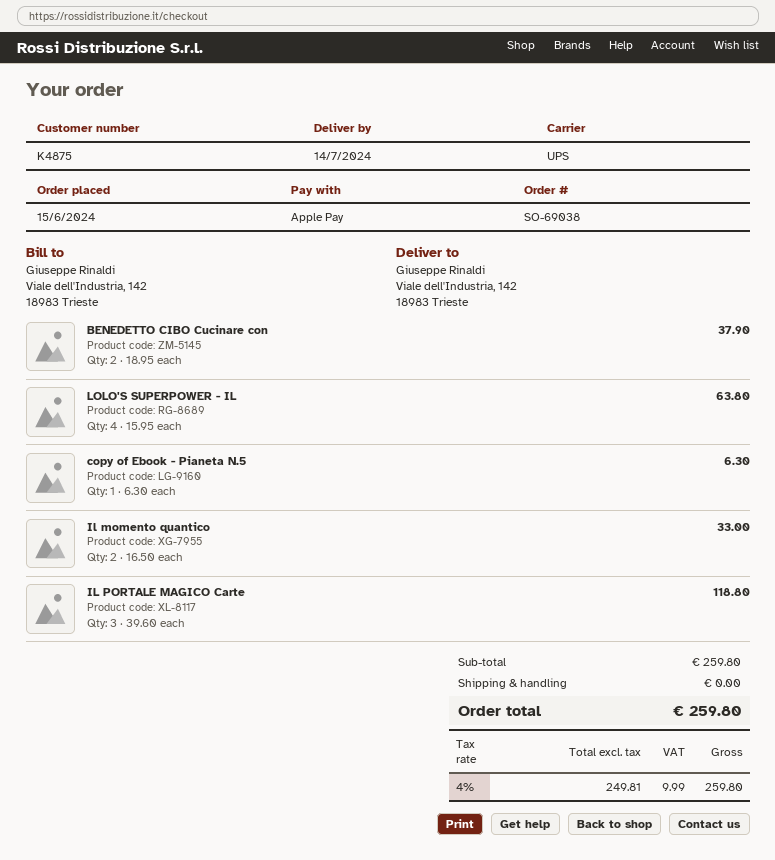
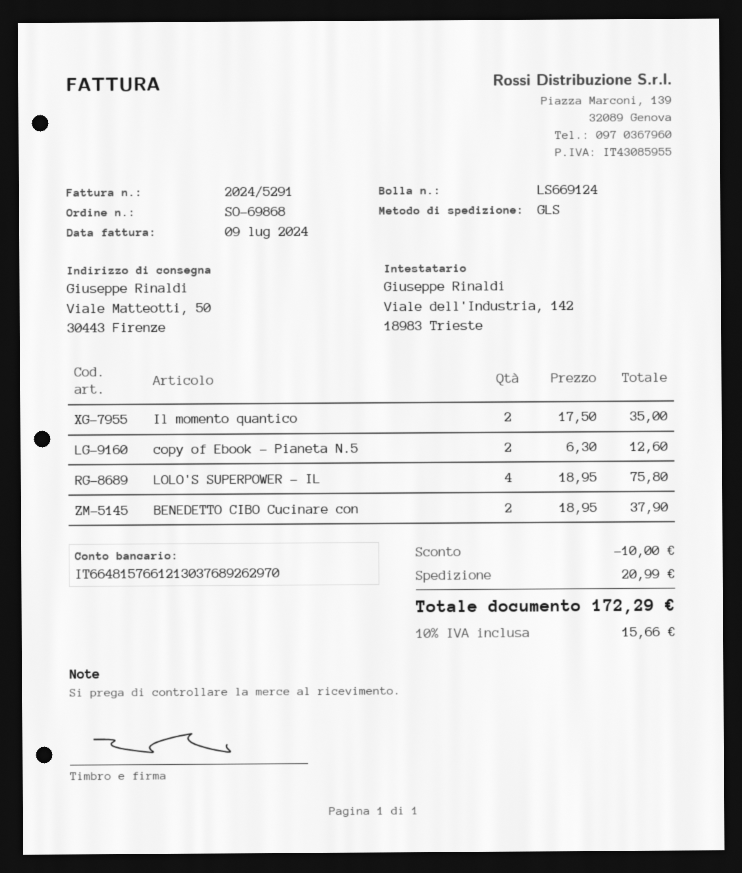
order number: SO-69038 -> SO-69868
shipping method: UPS -> GLS
ship to: Viale dell'Industria, 142, 18983 Trieste -> Viale Matteotti, 50, 30443 Firenze
LOLO'S SUPERPOWER - IL: 4 x 15.95 = 63.80 -> 4 x 18.95 = 75.80
copy of Ebook - Pianeta N.5: 1 x 6.30 = 6.30 -> 2 x 6.30 = 12.60
Il momento quantico: 2 x 16.50 = 33.00 -> 2 x 17.50 = 35.00
IL PORTALE MAGICO Carte: 3 x 39.60 = 118.80 -> none
discount: none -> 10.00
shipping: 0.00 -> 20.99
tax: 4% = 9.99 -> 10% = 15.66
total: 259.80 -> 172.29

